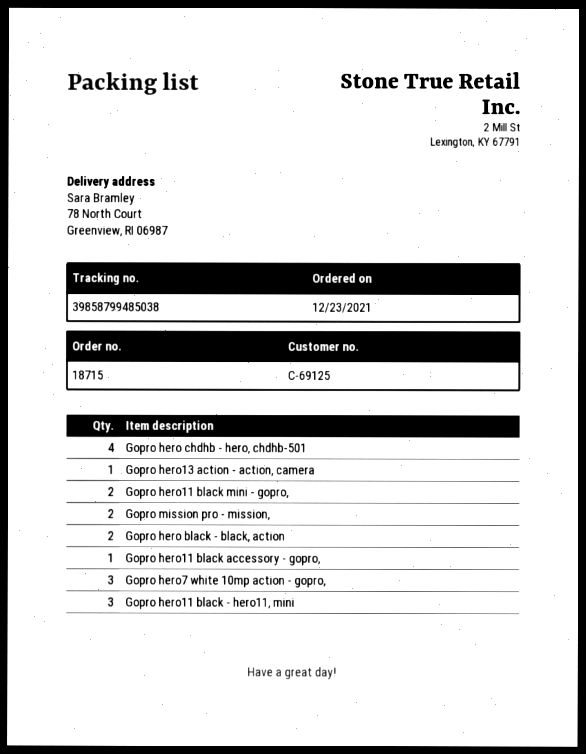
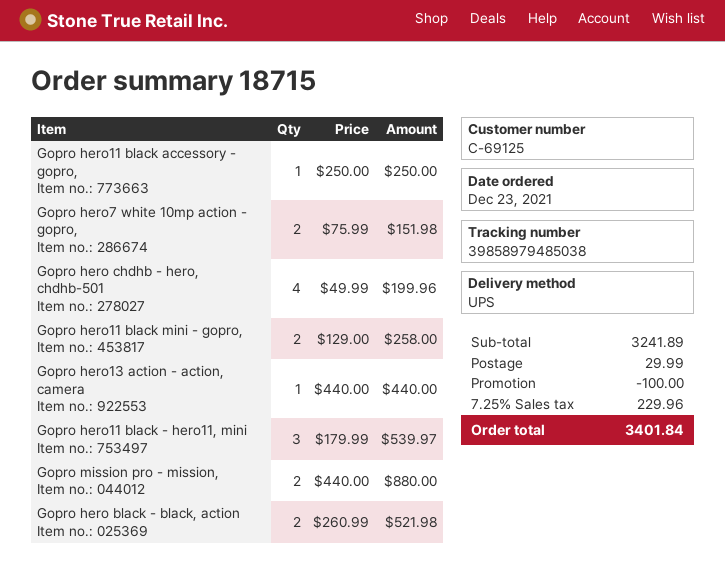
tracking number: 39858799485038 -> 39858979485038
Gopro hero7 white 10mp action - gopro,: 3 -> 2

